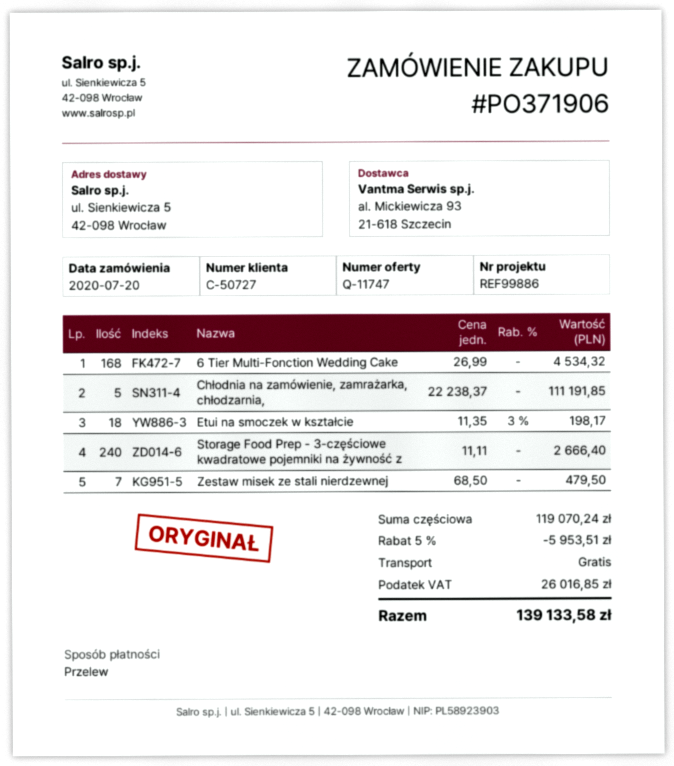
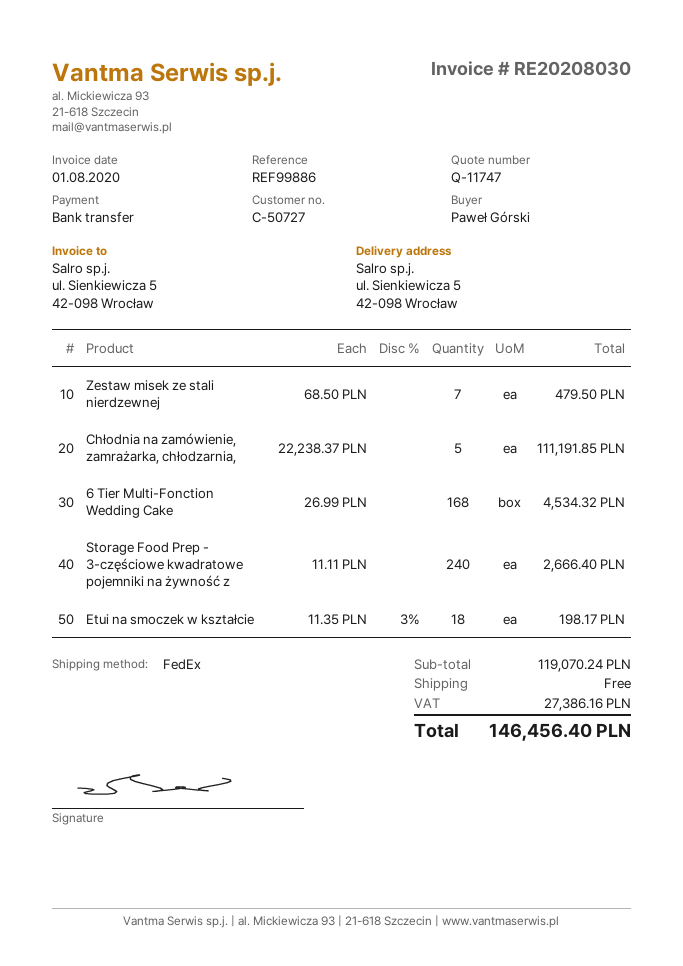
discount: 5% = 5953.51 -> none
tax: 26016.85 -> 27386.16
total: 139133.58 -> 146456.40

